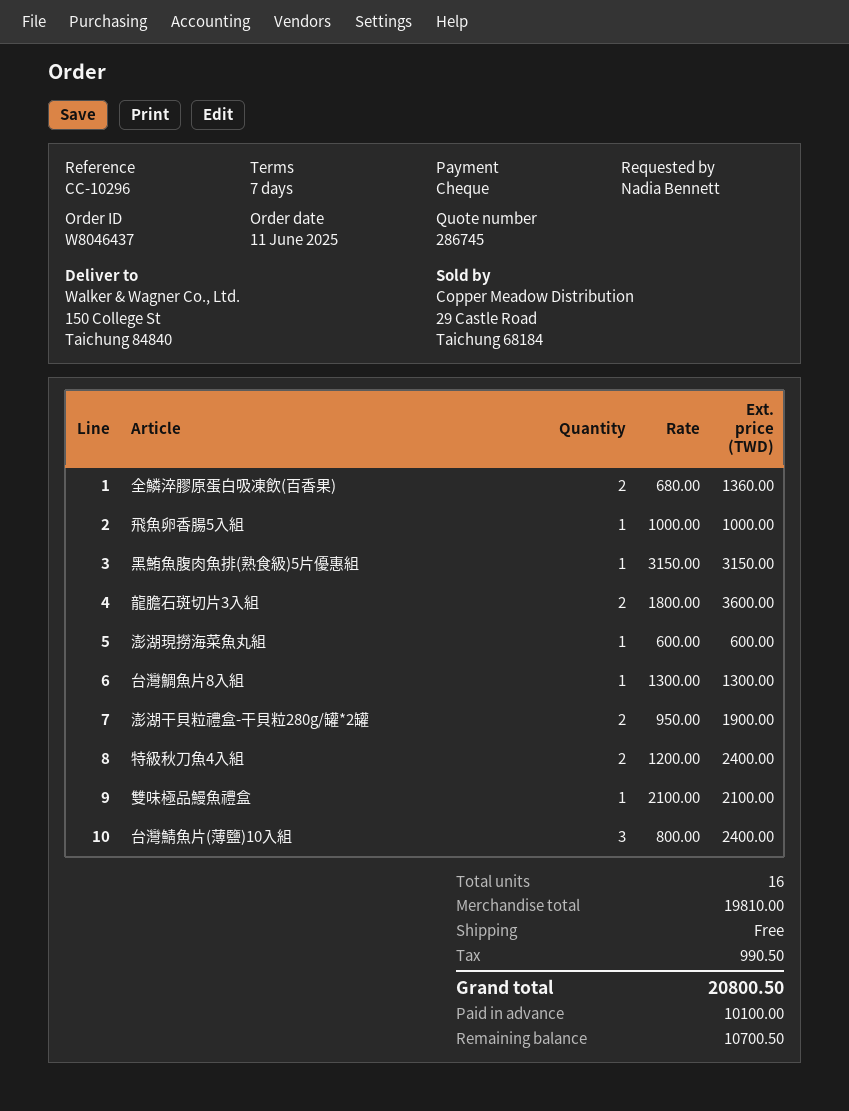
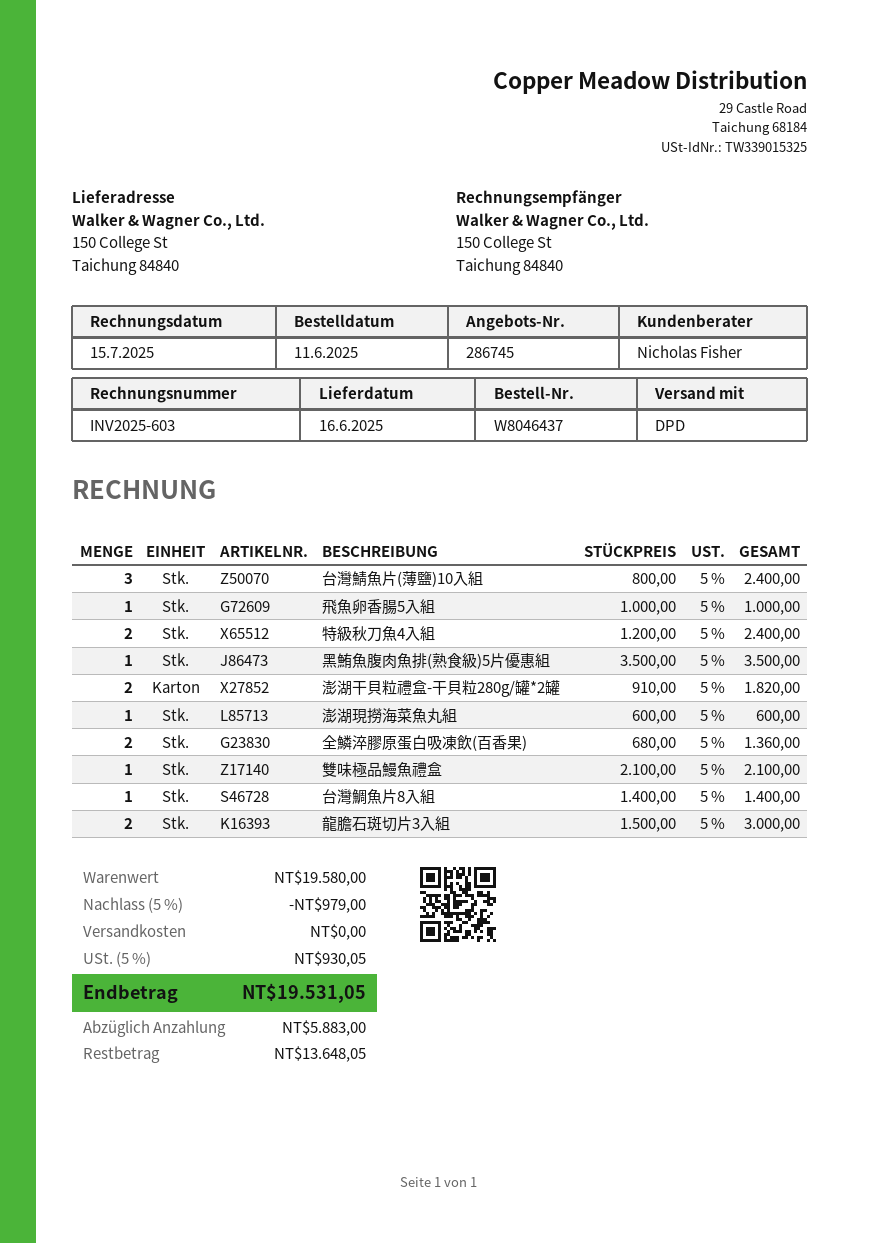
黑鮪魚腹肉魚排(熟食級)5片優惠組: 1 x 3150.00 = 3150.00 -> 1 x 3500.00 = 3500.00
龍膽石斑切片3入組: 2 x 1800.00 = 3600.00 -> 2 x 1500.00 = 3000.00
台灣鯛魚片8入組: 1 x 1300.00 = 1300.00 -> 1 x 1400.00 = 1400.00
澎湖干貝粒禮盒-干貝粒280g/罐*2罐: 2 x 950.00 = 1900.00 -> 2 x 910.00 = 1820.00
subtotal: 19810.00 -> 19580.00
discount: none -> 5% = 979.00
tax: 990.50 -> 930.05
total: 20800.50 -> 19531.05
deposit: 10100.00 -> 5883.00
balance: 10700.50 -> 13648.05

